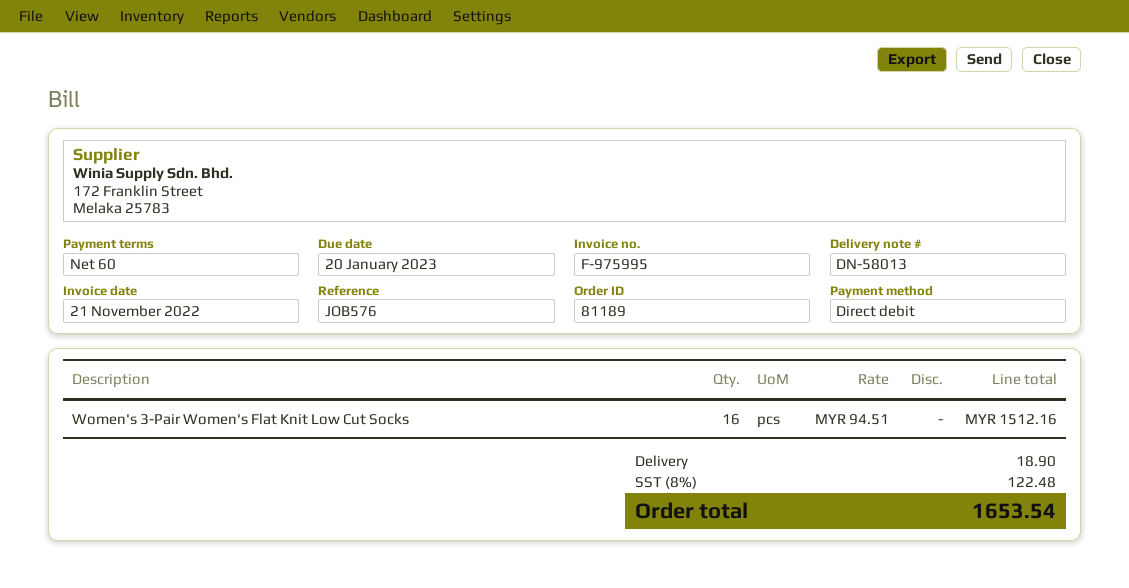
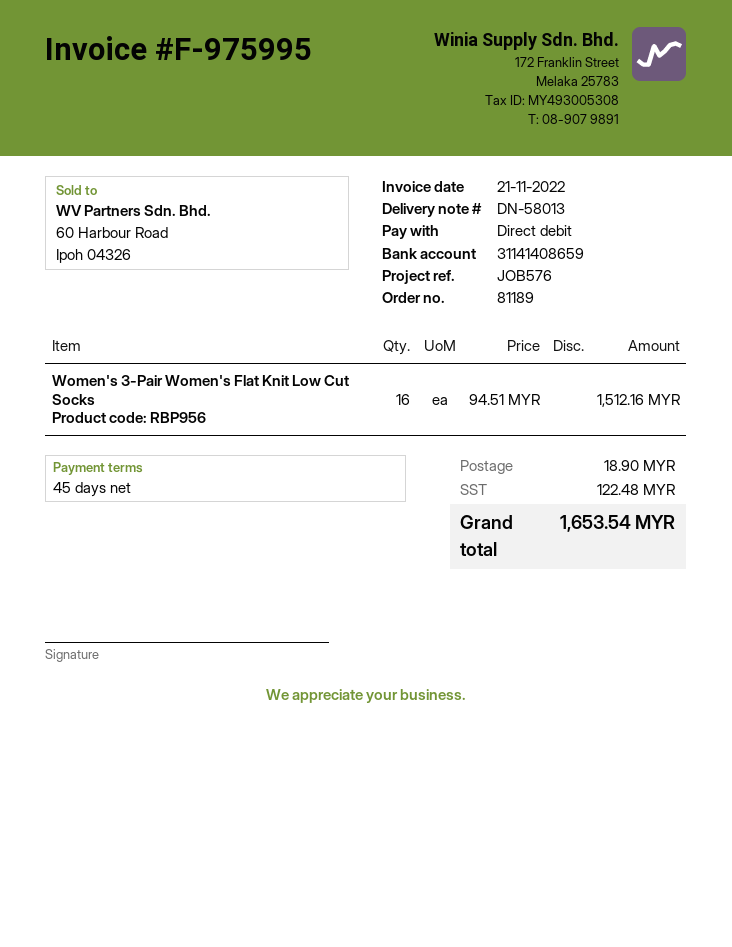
payment terms: 60 days -> 45 days

